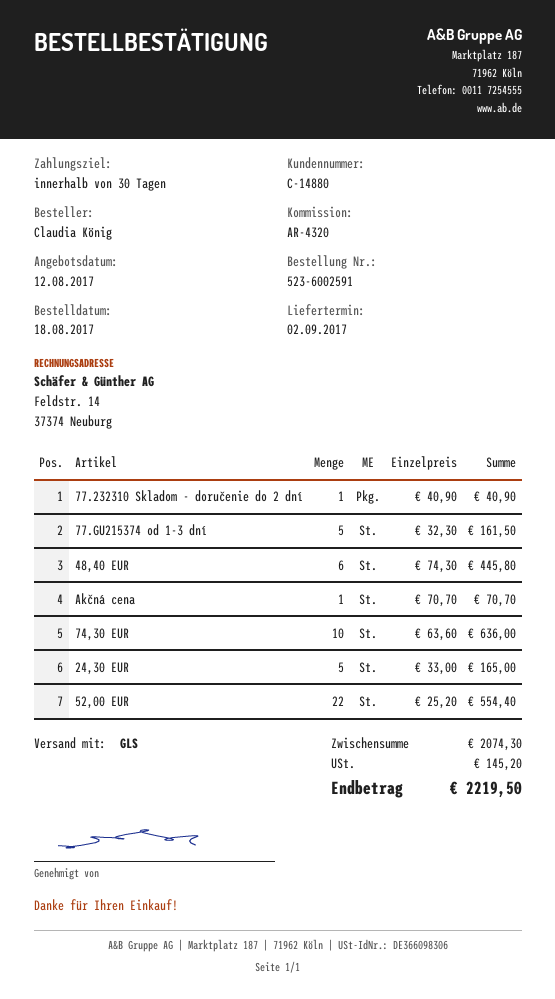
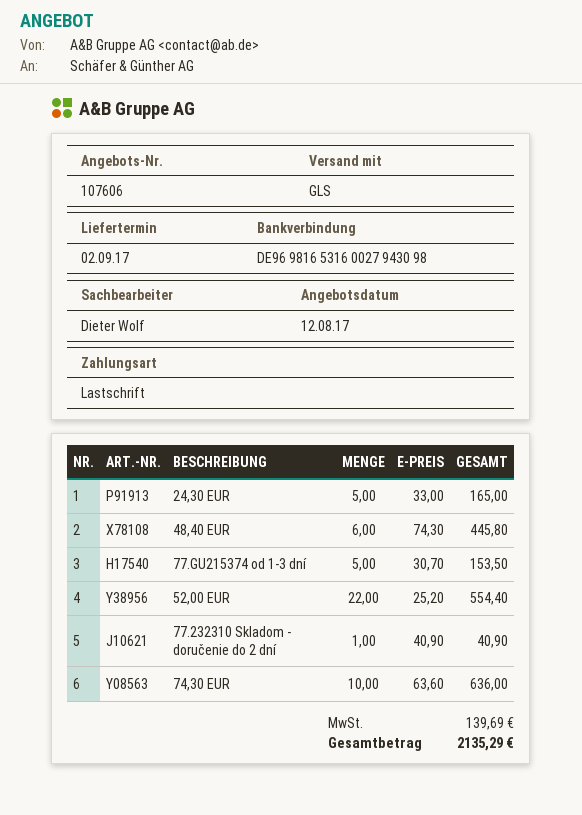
77.GU215374 od 1-3 dní: 5 x 32.30 = 161.50 -> 5 x 30.70 = 153.50
Akčná cena: 1 x 70.70 = 70.70 -> none
tax: 145.20 -> 139.69
total: 2219.50 -> 2135.29

